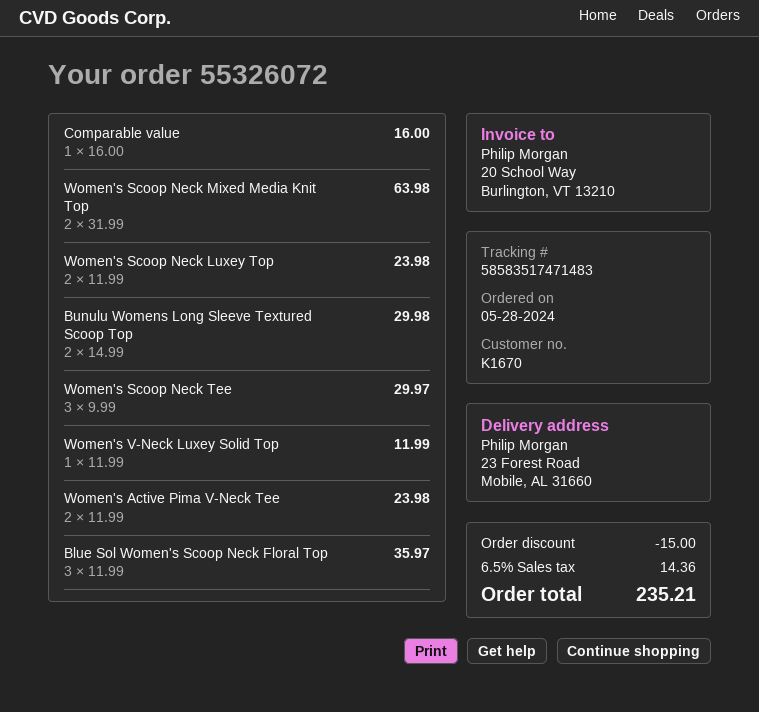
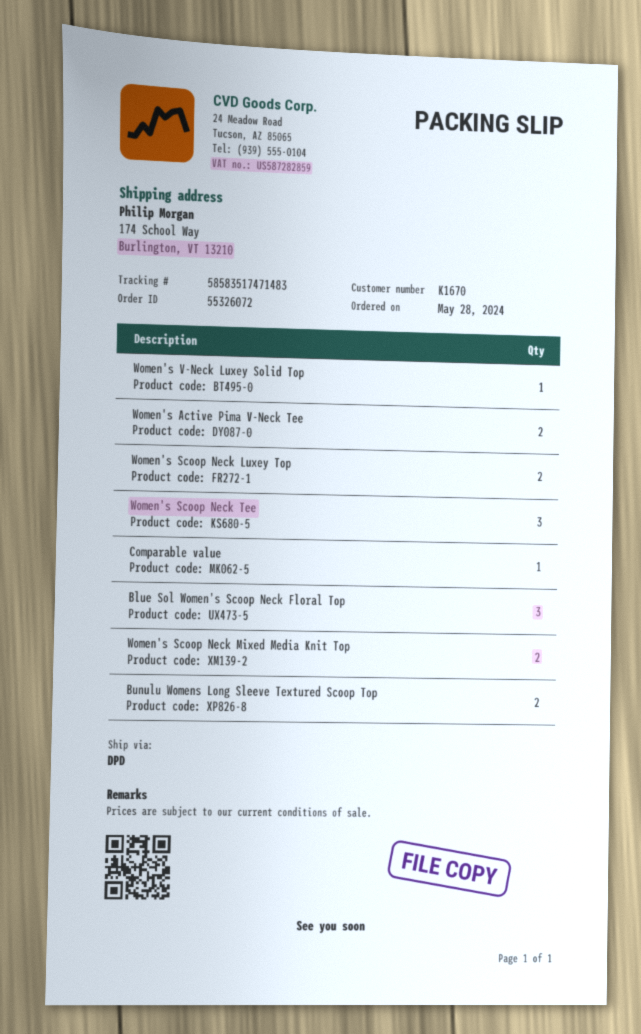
ship to: 23 Forest Road, Mobile, AL 31660 -> 174 School Way, Burlington, VT 13210

